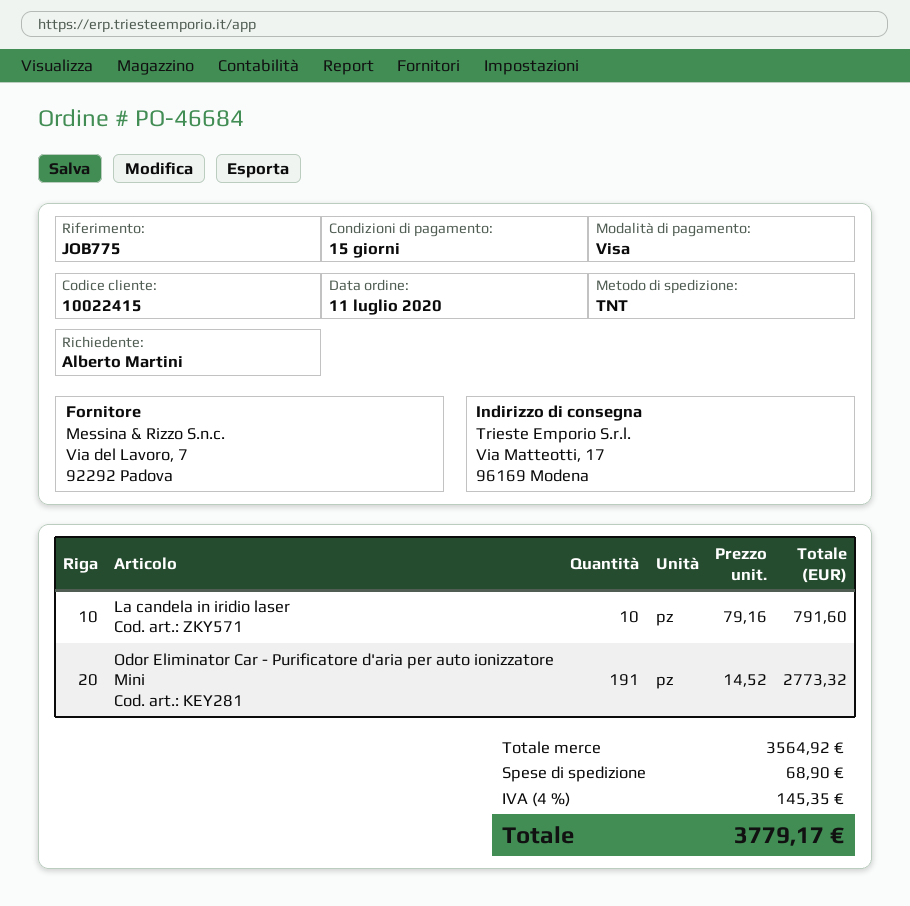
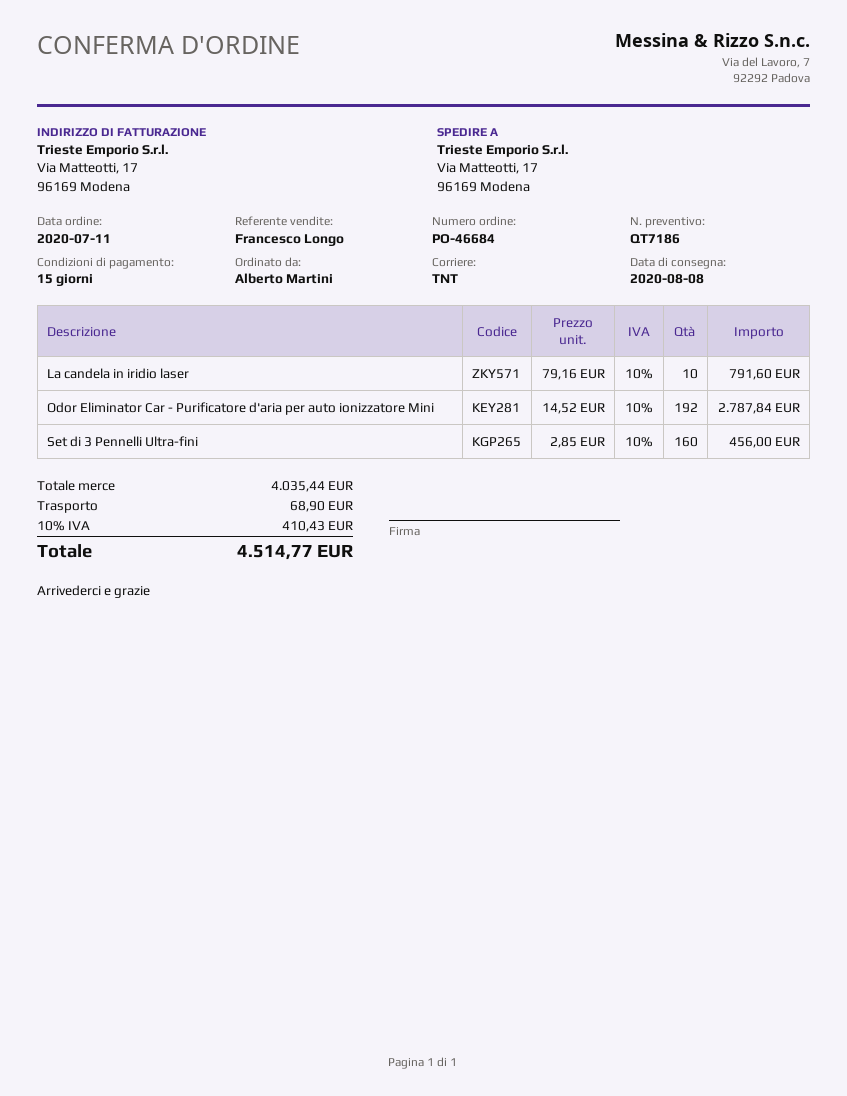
Odor Eliminator Car - Purificatore d'aria per auto ionizzatore Mini: 191 x 14.52 = 2773.32 -> 192 x 14.52 = 2787.84
Set di 3 Pennelli Ultra-fini: none -> 160 x 2.85 = 456.00
subtotal: 3564.92 -> 4035.44
tax: 4% = 145.35 -> 10% = 410.43
total: 3779.17 -> 4514.77

